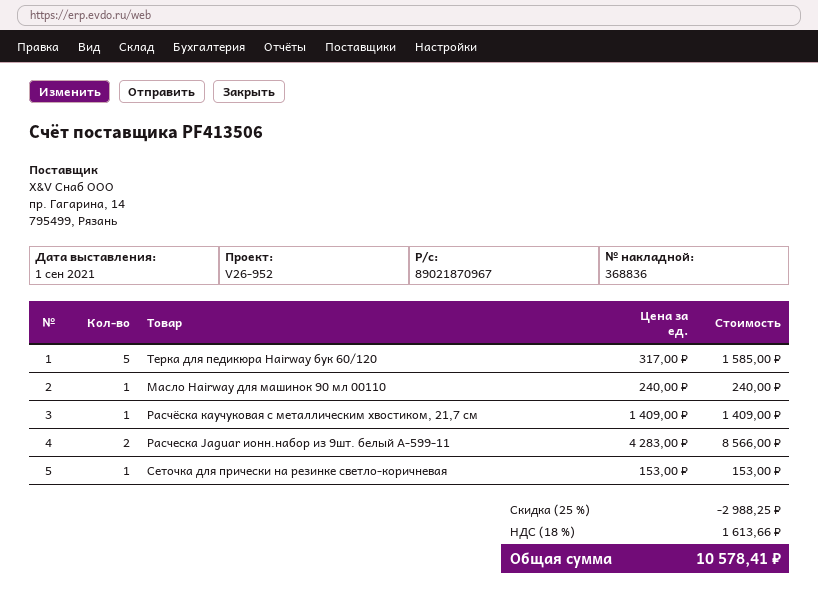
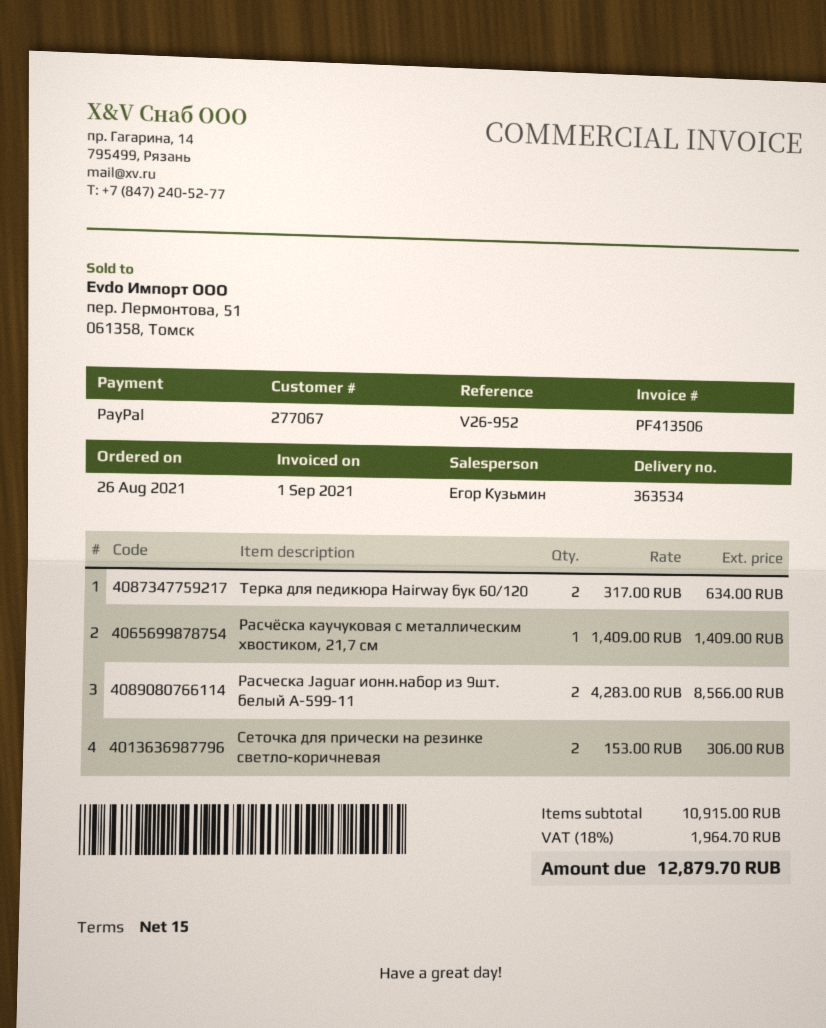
delivery note number: 368836 -> 363534
Терка для педикюра Hairway бук 60/120: 5 x 317.00 = 1585.00 -> 2 x 317.00 = 634.00
Масло Hairway для машинок 90 мл 00110: 1 x 240.00 = 240.00 -> none
Сеточка для прически на резинке светло-коричневая: 1 x 153.00 = 153.00 -> 2 x 153.00 = 306.00
discount: 25% = 2988.25 -> none
tax: 18% = 1613.66 -> 18% = 1964.70
total: 10578.41 -> 12879.70

